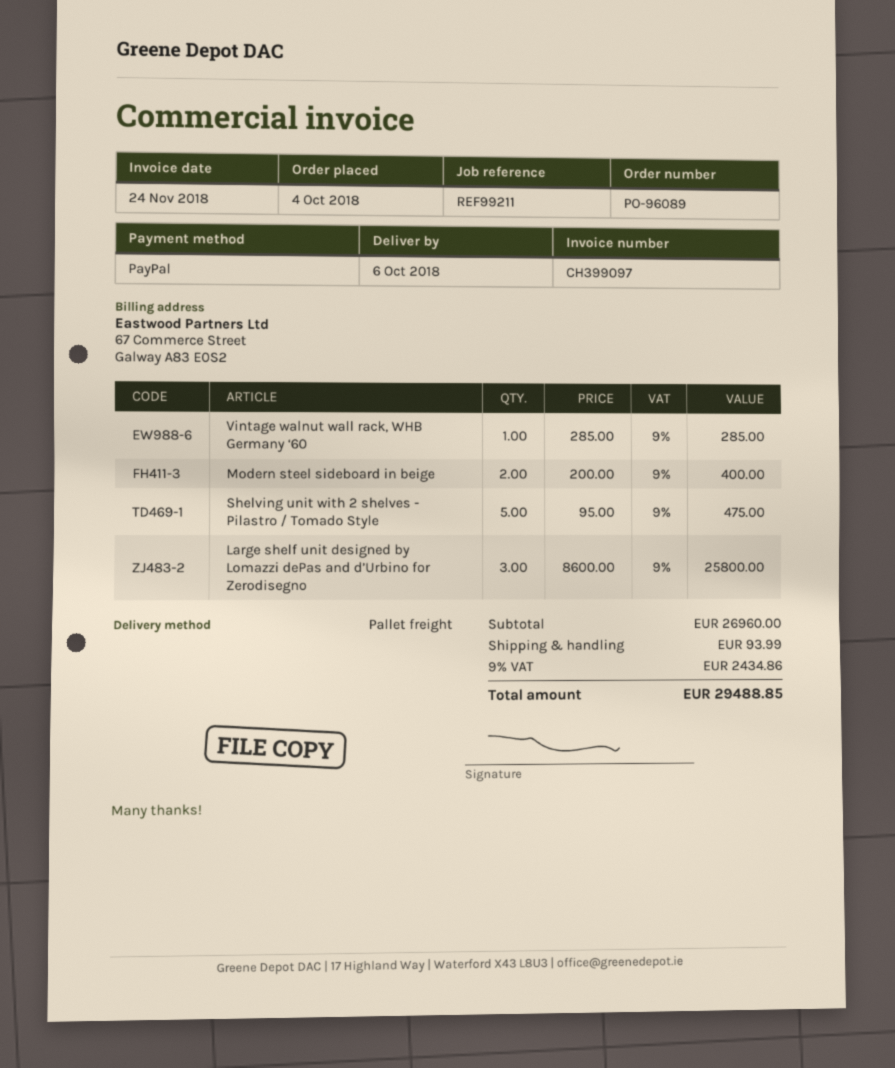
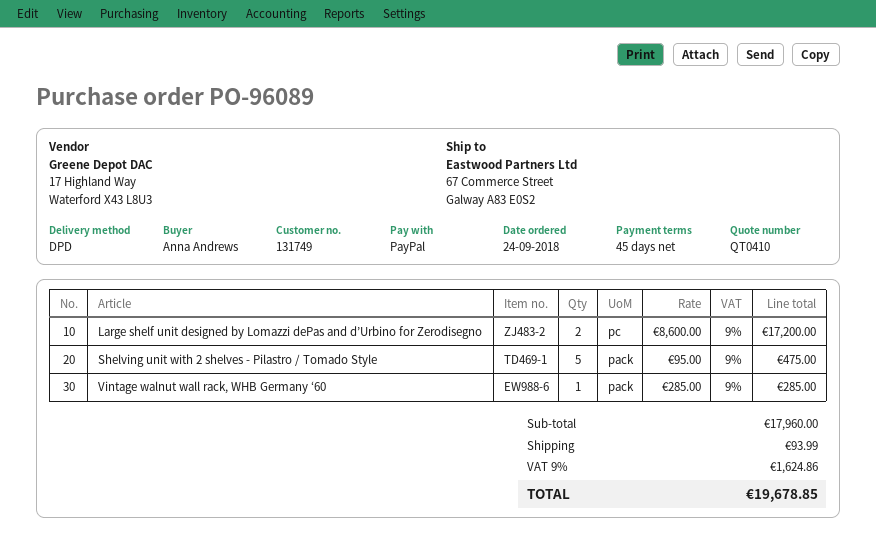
order date: 2018-10-04 -> 2018-09-24
shipping method: pallet freight -> DPD
Modern steel sideboard in beige: 2 x 200.00 = 400.00 -> none
Large shelf unit designed by Lomazzi dePas and d’Urbino for Zerodisegno: 3 x 8600.00 = 25800.00 -> 2 x 8600.00 = 17200.00
subtotal: 26960.00 -> 17960.00
tax: 9% = 2434.86 -> 9% = 1624.86
total: 29488.85 -> 19678.85

